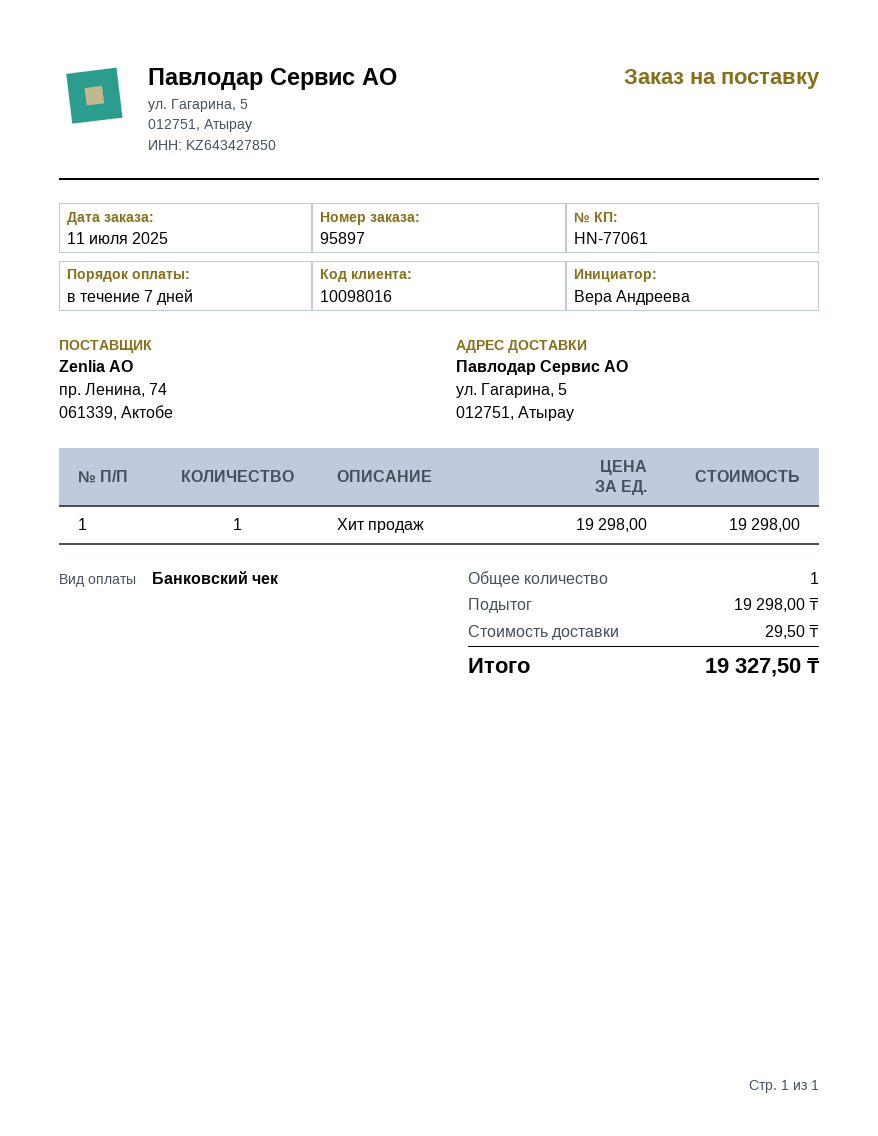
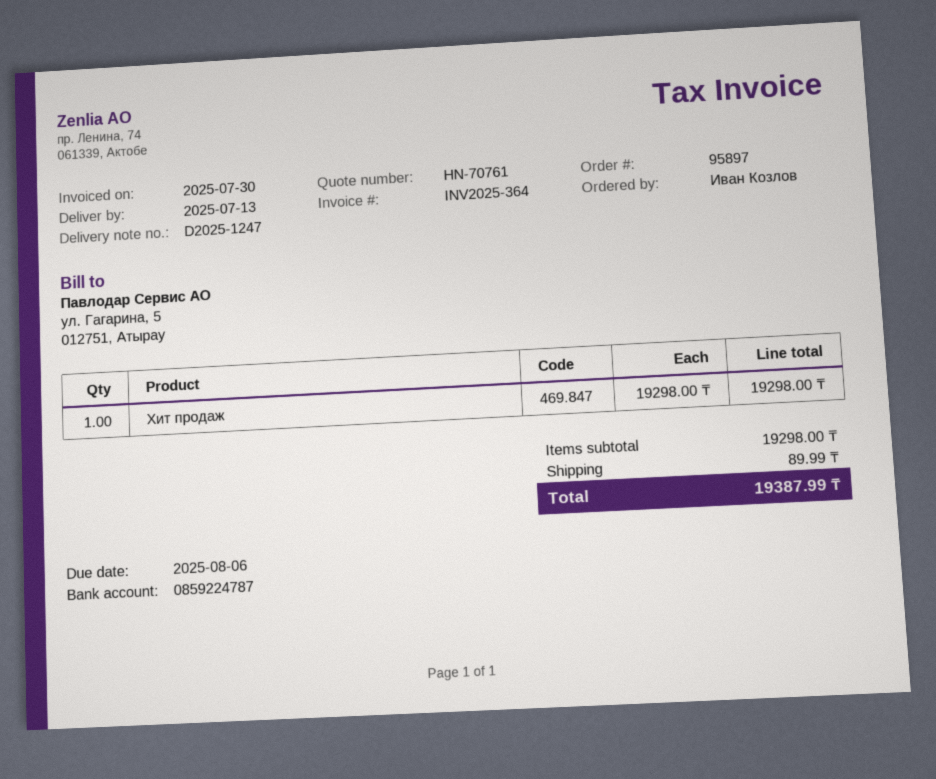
quote number: HN-77061 -> HN-70761
ordered by: Вера Андреева -> Иван Козлов
shipping: 29.50 -> 89.99
total: 19327.50 -> 19387.99

